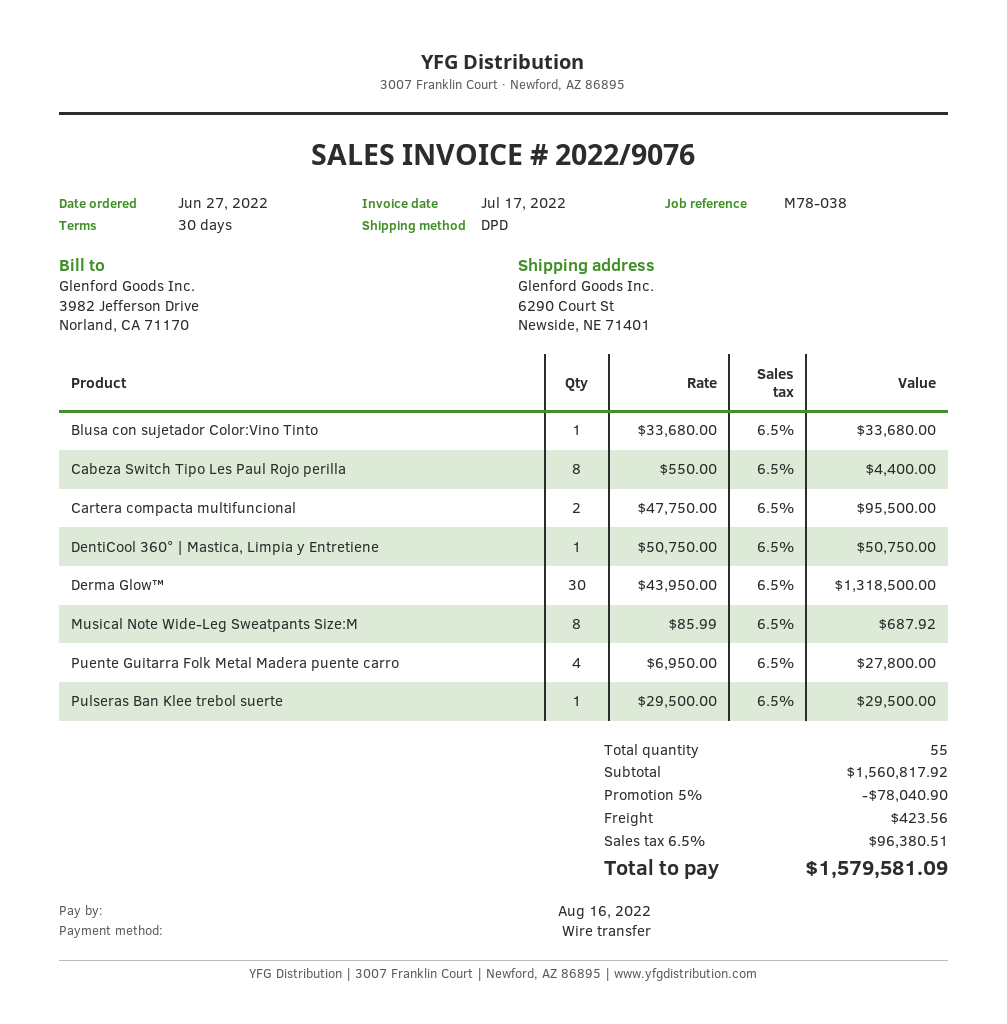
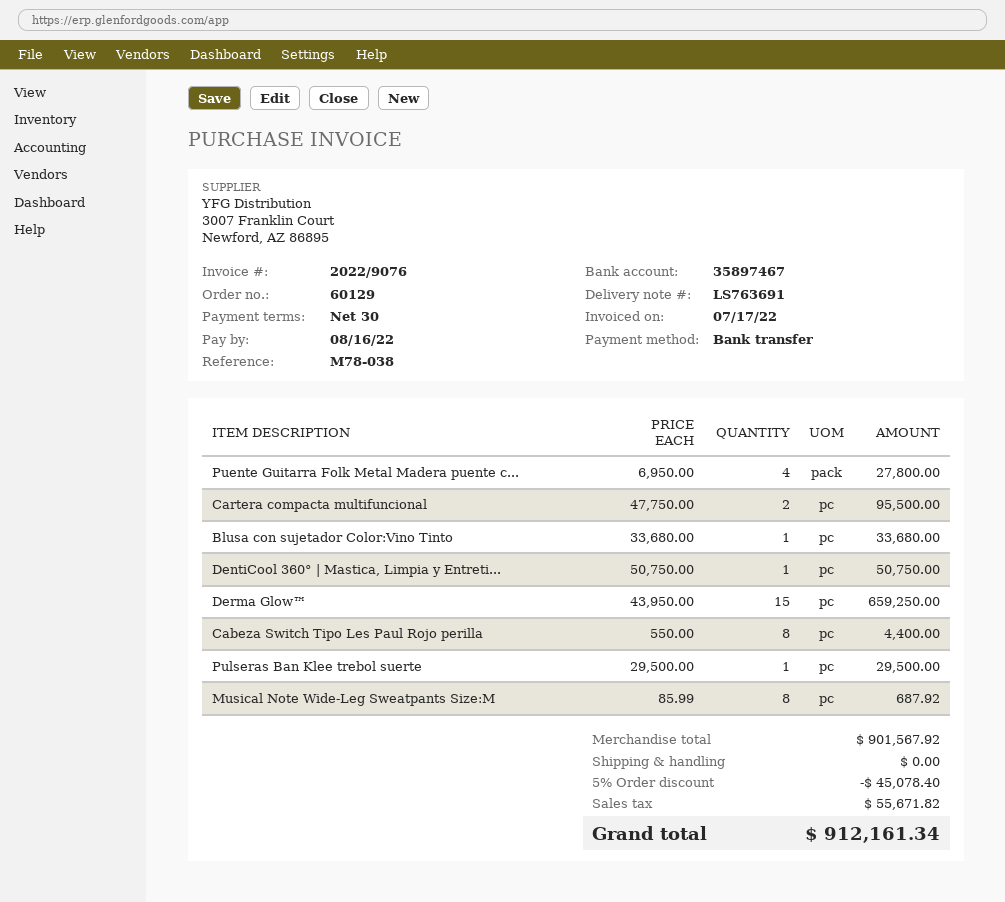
Derma Glow™: 30 x 43950.00 = 1318500.00 -> 15 x 43950.00 = 659250.00
subtotal: 1560817.92 -> 901567.92
discount: 5% = 78040.90 -> 5% = 45078.40
shipping: 423.56 -> 0.00
tax: 96380.51 -> 55671.82
total: 1579581.09 -> 912161.34

